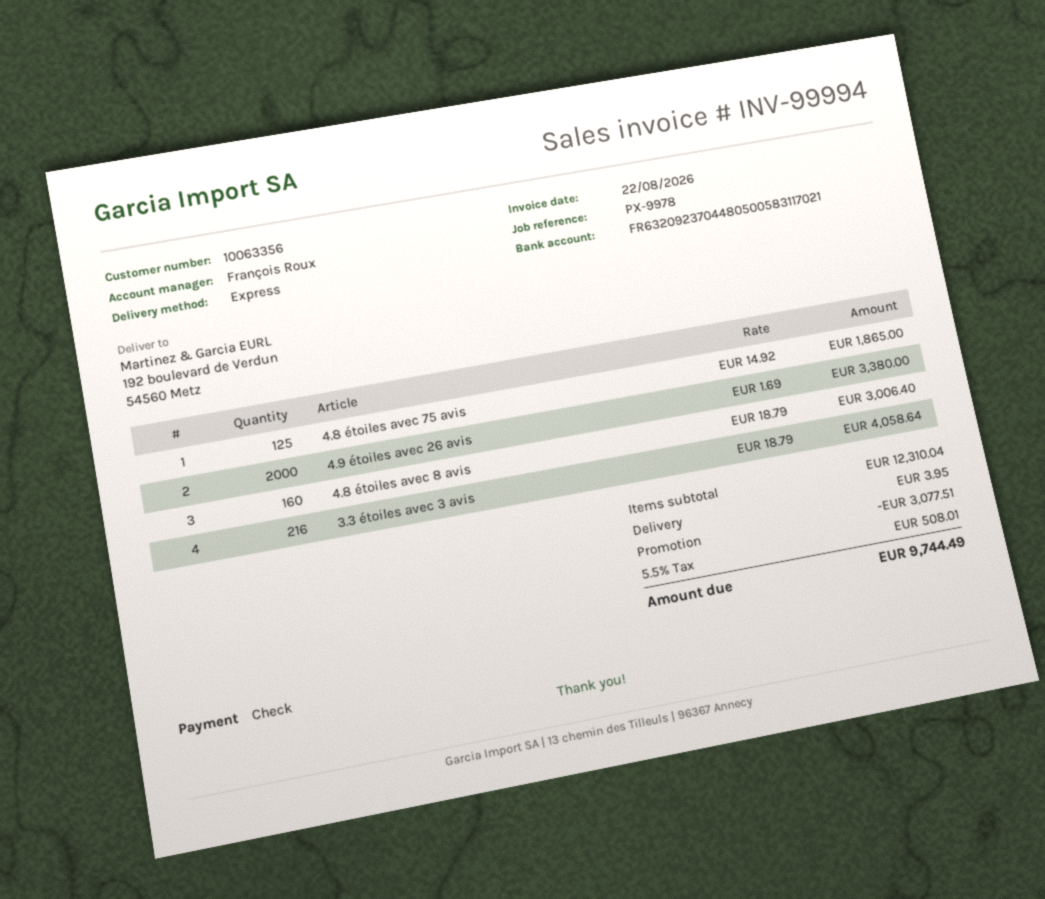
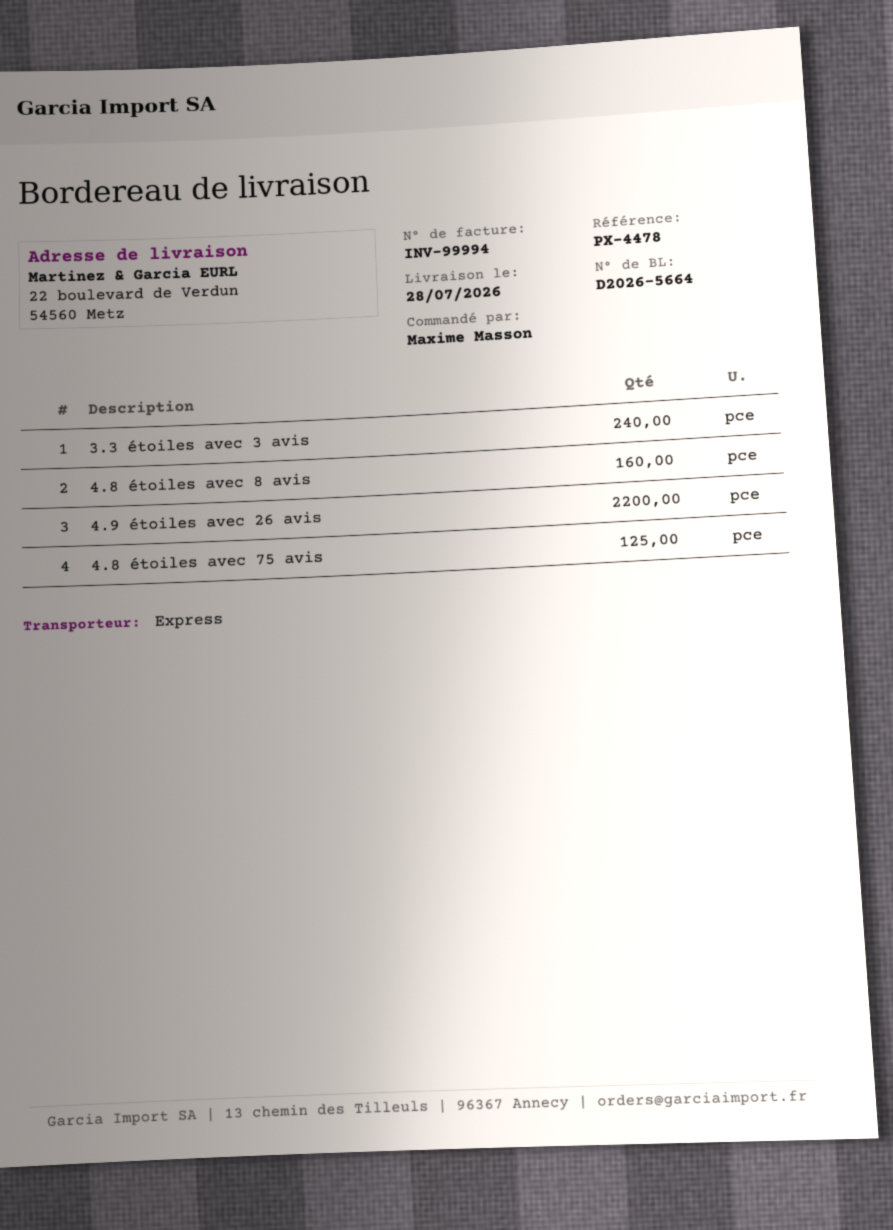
reference: PX-9978 -> PX-4478
ship to: 192 boulevard de Verdun, 54560 Metz -> 22 boulevard de Verdun, 54560 Metz
4.9 étoiles avec 26 avis: 2000 -> 2200
3.3 étoiles avec 3 avis: 216 -> 240

